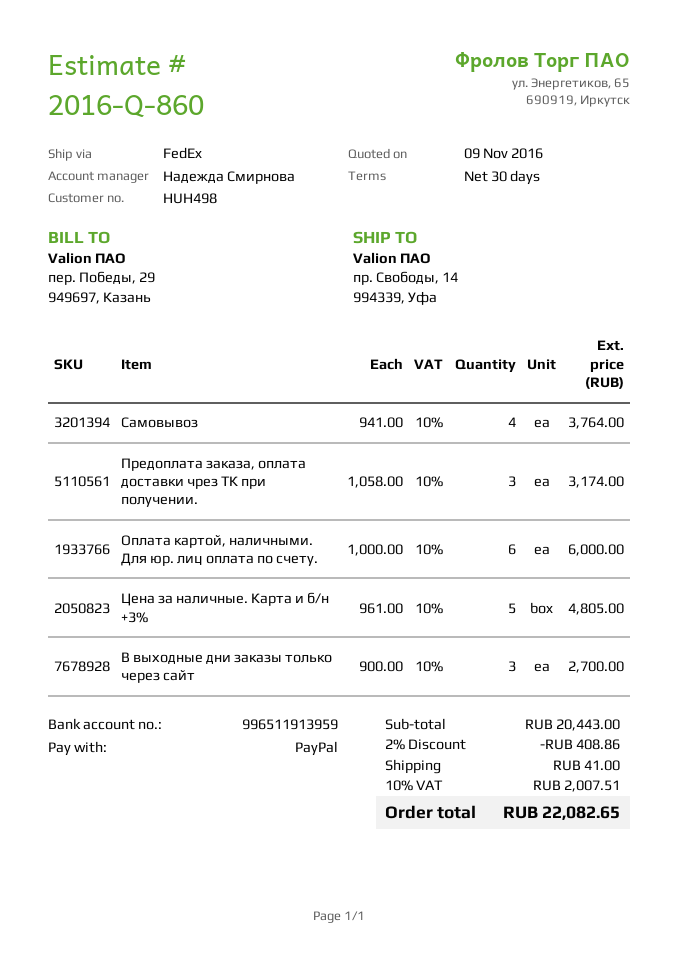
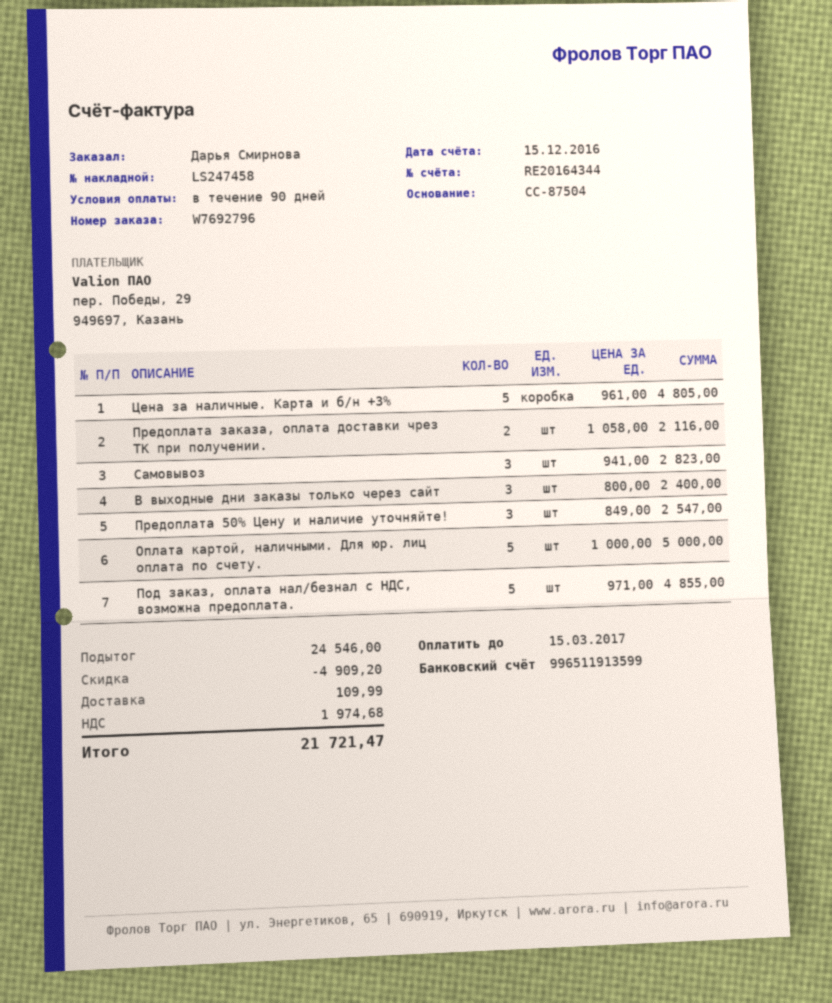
payment terms: 30 days -> 90 days
bank account: 996511913959 -> 996511913599
Самовывоз: 4 x 941.00 = 3764.00 -> 3 x 941.00 = 2823.00
Предоплата заказа, оплата доставки чрез ТК при получении.: 3 x 1058.00 = 3174.00 -> 2 x 1058.00 = 2116.00
Оплата картой, наличными. Для юр. лиц оплата по счету.: 6 x 1000.00 = 6000.00 -> 5 x 1000.00 = 5000.00
В выходные дни заказы только через сайт: 3 x 900.00 = 2700.00 -> 3 x 800.00 = 2400.00
Предоплата 50% Цену и наличие уточняйте!: none -> 3 x 849.00 = 2547.00
Под заказ, оплата нал/безнал с НДС, возможна предоплата.: none -> 5 x 971.00 = 4855.00
subtotal: 20443.00 -> 24546.00
discount: 408.86 -> 4909.20
shipping: 41.00 -> 109.99
tax: 2007.51 -> 1974.68
total: 22082.65 -> 21721.47

